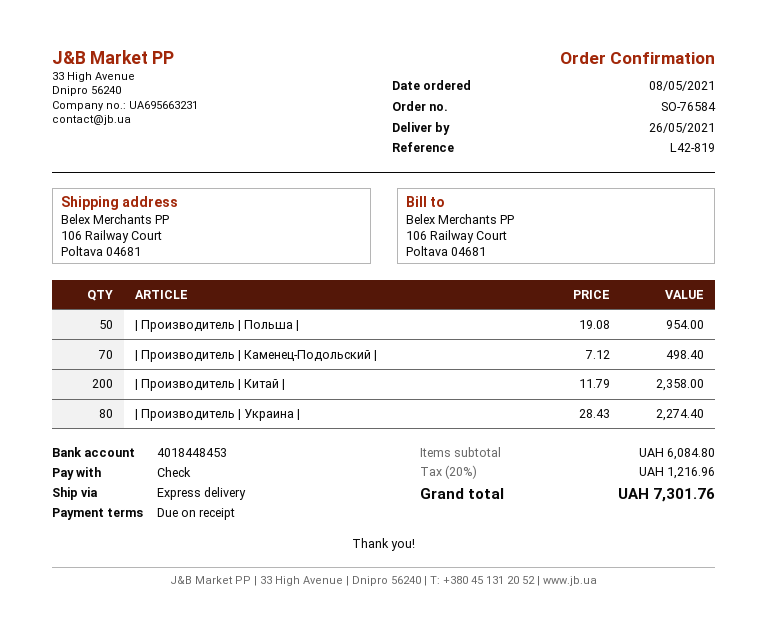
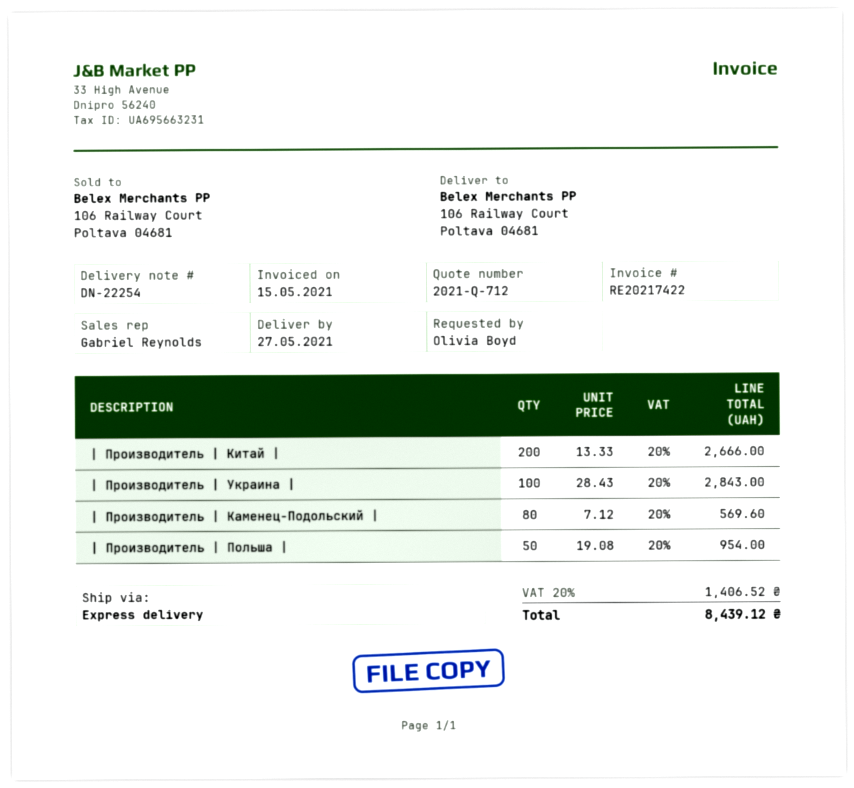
delivery date: 2021-05-26 -> 2021-05-27
| Производитель | Каменец-Подольский |: 70 x 7.12 = 498.40 -> 80 x 7.12 = 569.60
| Производитель | Китай |: 200 x 11.79 = 2358.00 -> 200 x 13.33 = 2666.00
| Производитель | Украина |: 80 x 28.43 = 2274.40 -> 100 x 28.43 = 2843.00
tax: 20% = 1216.96 -> 20% = 1406.52
total: 7301.76 -> 8439.12

